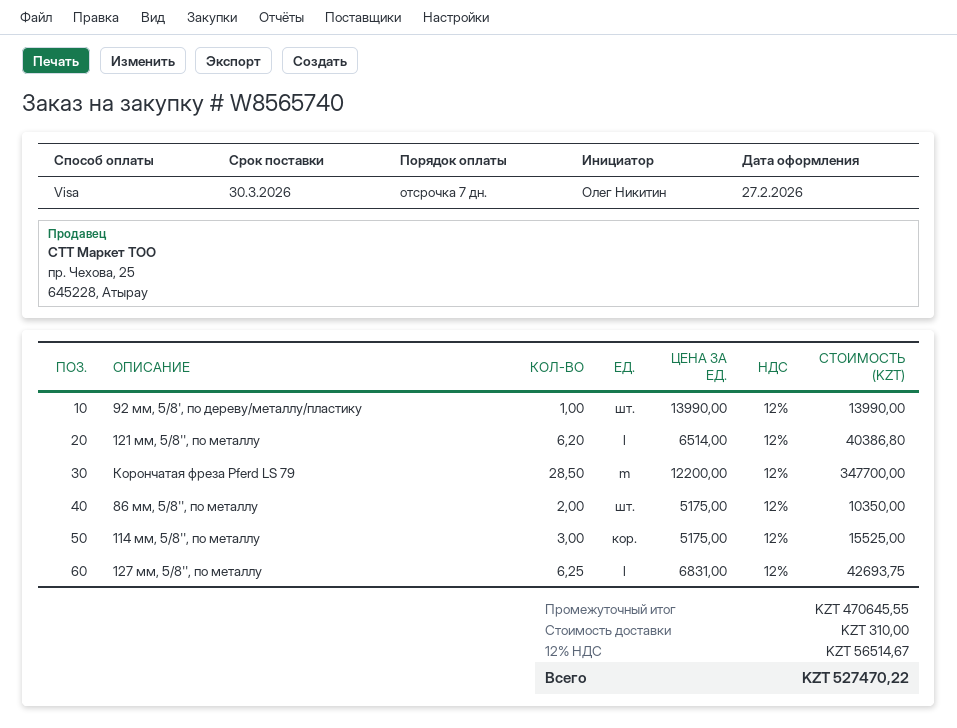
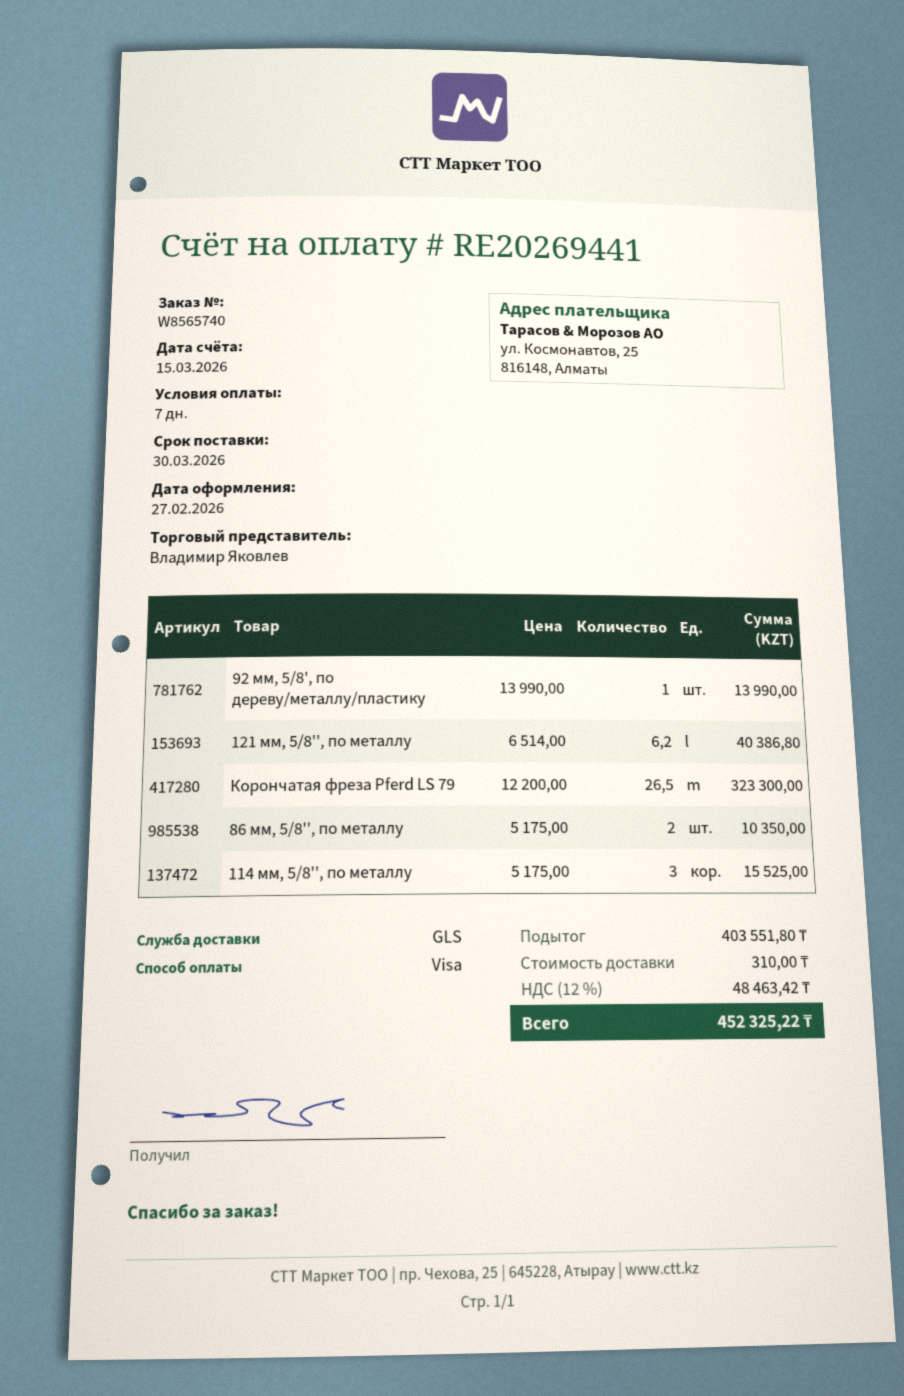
Корончатая фреза Pferd LS 79: 28.5 x 12200.00 = 347700.00 -> 26.5 x 12200.00 = 323300.00
127 мм, 5/8'', по металлу: 6.25 x 6831.00 = 42693.75 -> none
subtotal: 470645.55 -> 403551.80
tax: 12% = 56514.67 -> 12% = 48463.42
total: 527470.22 -> 452325.22

